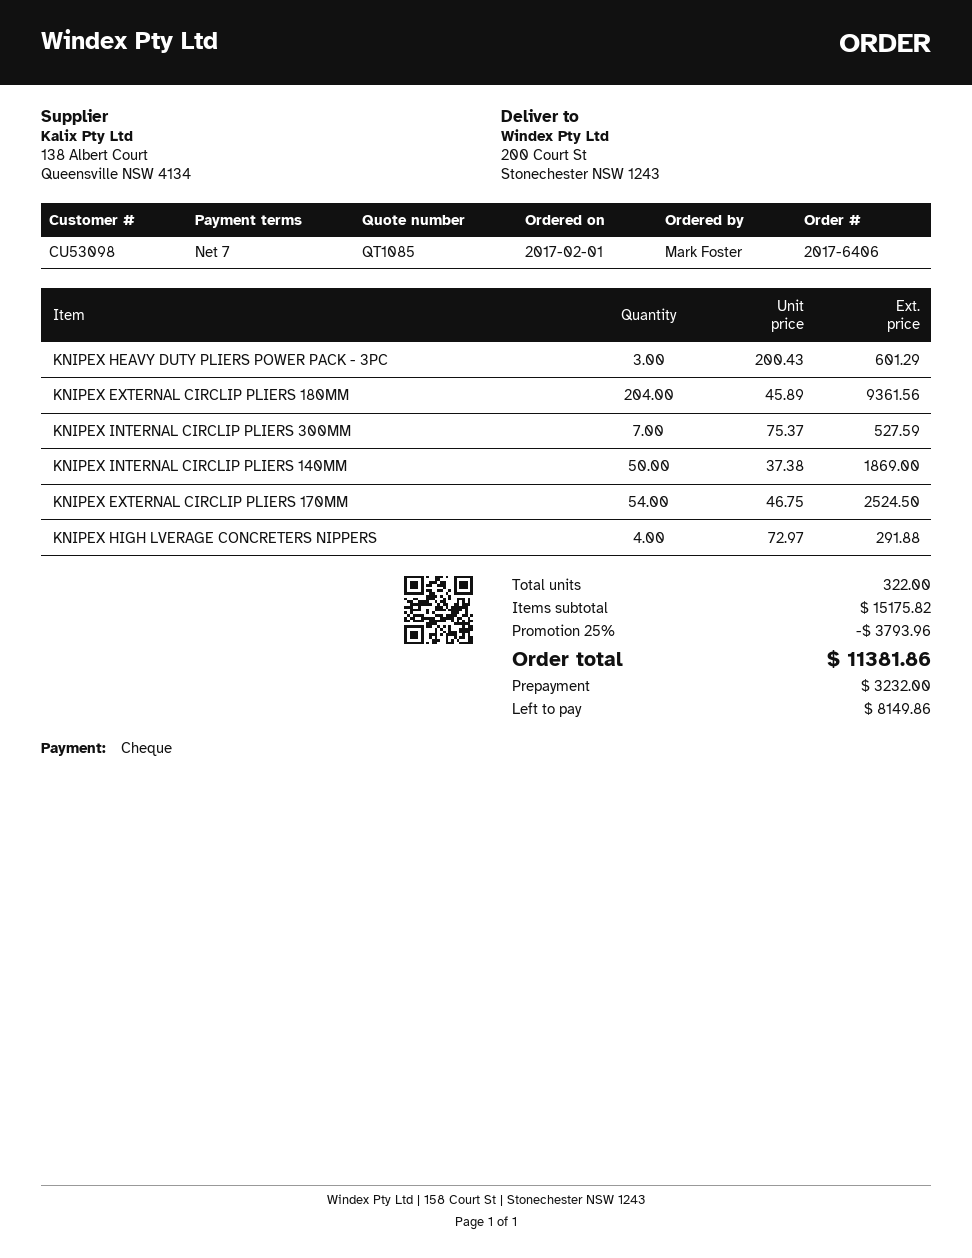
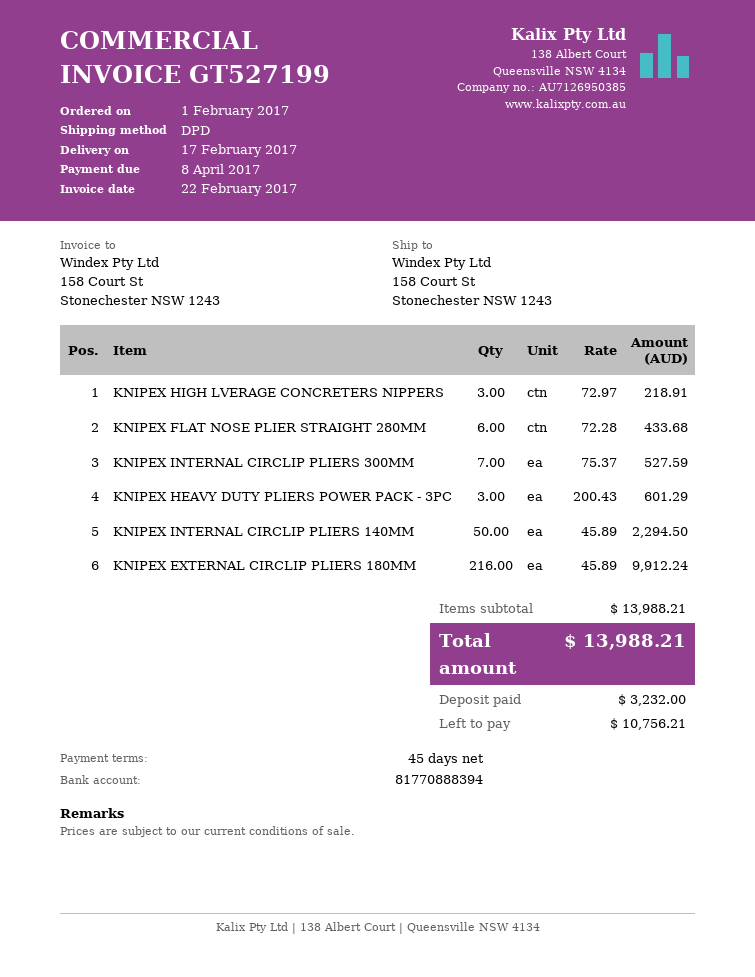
payment terms: 7 days -> 45 days
ship to: 200 Court St, Stonechester NSW 1243 -> 158 Court St, Stonechester NSW 1243
KNIPEX EXTERNAL CIRCLIP PLIERS 180MM: 204 x 45.89 = 9361.56 -> 216 x 45.89 = 9912.24
KNIPEX INTERNAL CIRCLIP PLIERS 140MM: 50 x 37.38 = 1869.00 -> 50 x 45.89 = 2294.50
KNIPEX EXTERNAL CIRCLIP PLIERS 170MM: 54 x 46.75 = 2524.50 -> none
KNIPEX HIGH LVERAGE CONCRETERS NIPPERS: 4 x 72.97 = 291.88 -> 3 x 72.97 = 218.91
KNIPEX FLAT NOSE PLIER STRAIGHT 280MM: none -> 6 x 72.28 = 433.68
subtotal: 15175.82 -> 13988.21
discount: 25% = 3793.96 -> none
total: 11381.86 -> 13988.21
balance: 8149.86 -> 10756.21

